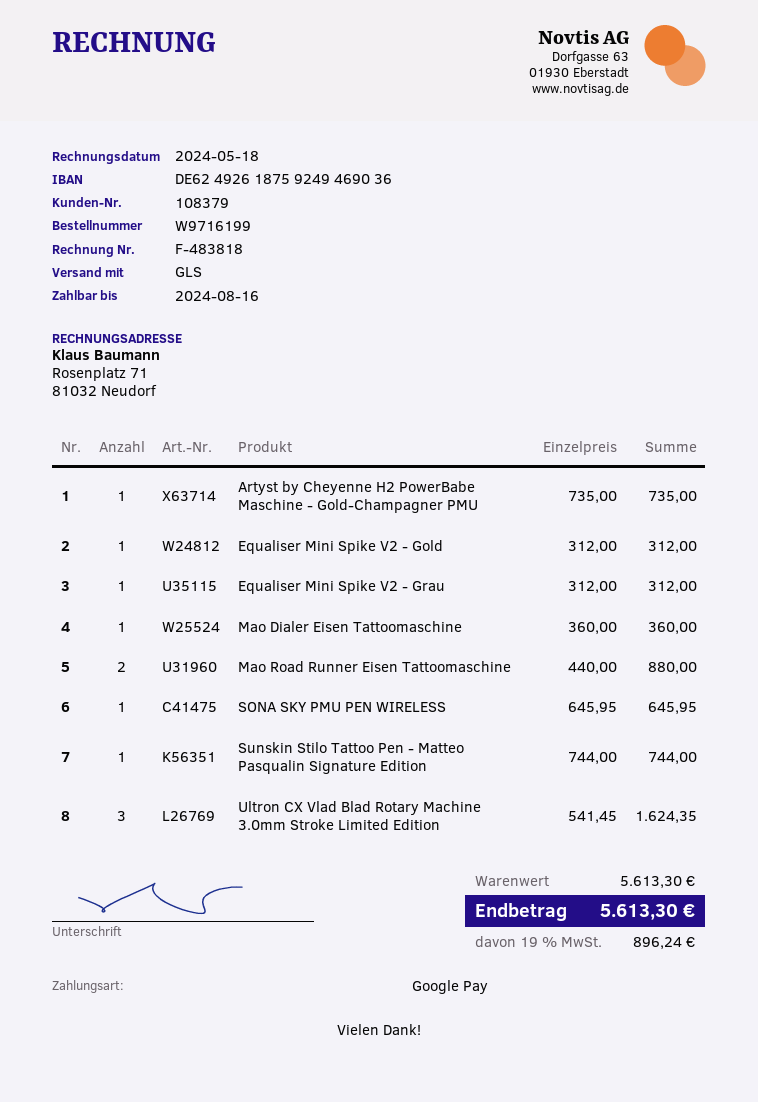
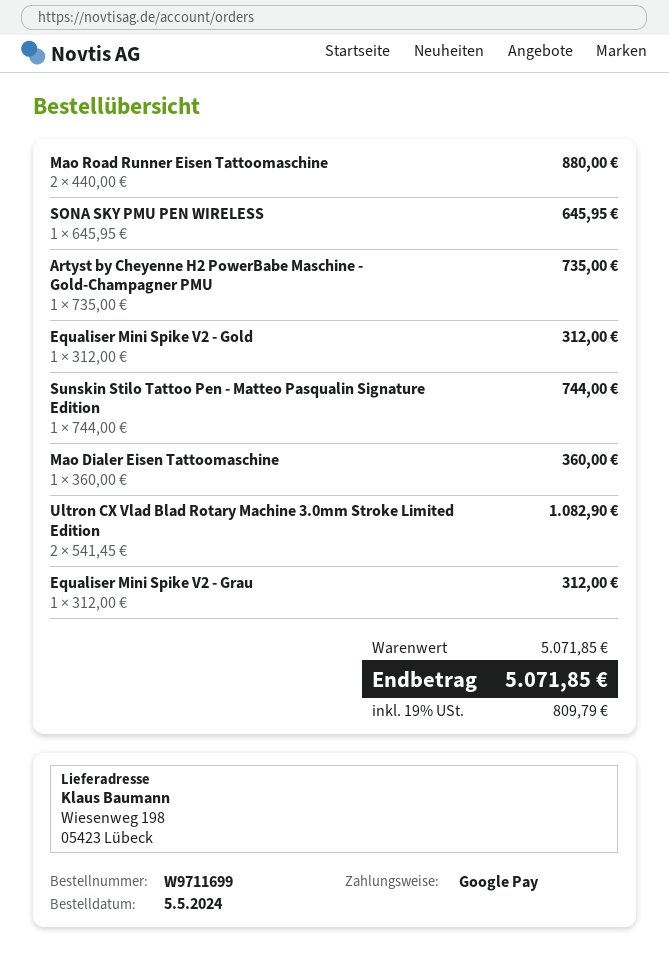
order number: W9716199 -> W9711699
Ultron CX Vlad Blad Rotary Machine 3.0mm Stroke Limited Edition: 3 x 541.45 = 1624.35 -> 2 x 541.45 = 1082.90
subtotal: 5613.30 -> 5071.85
tax: 19% = 896.24 -> 19% = 809.79
total: 5613.30 -> 5071.85

